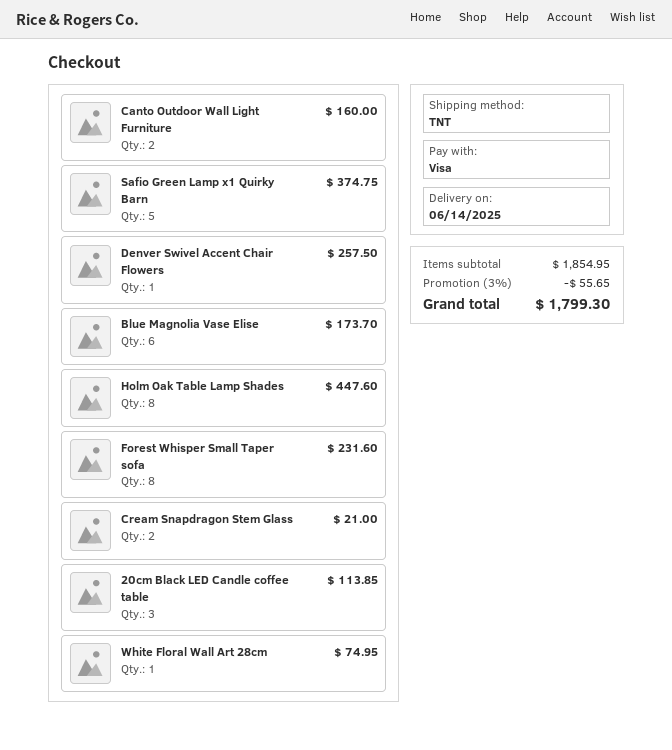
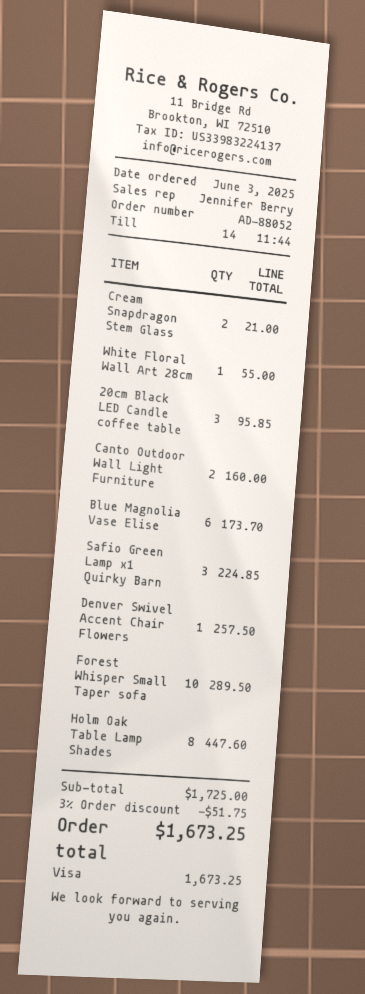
Safio Green Lamp x1 Quirky Barn: 5 for 374.75 -> 3 for 224.85
Forest Whisper Small Taper sofa: 8 for 231.60 -> 10 for 289.50
20cm Black LED Candle coffee table: 3 for 113.85 -> 3 for 95.85
White Floral Wall Art 28cm: 1 for 74.95 -> 1 for 55.00
subtotal: 1854.95 -> 1725.00
discount: 3% = 55.65 -> 3% = 51.75
total: 1799.30 -> 1673.25

